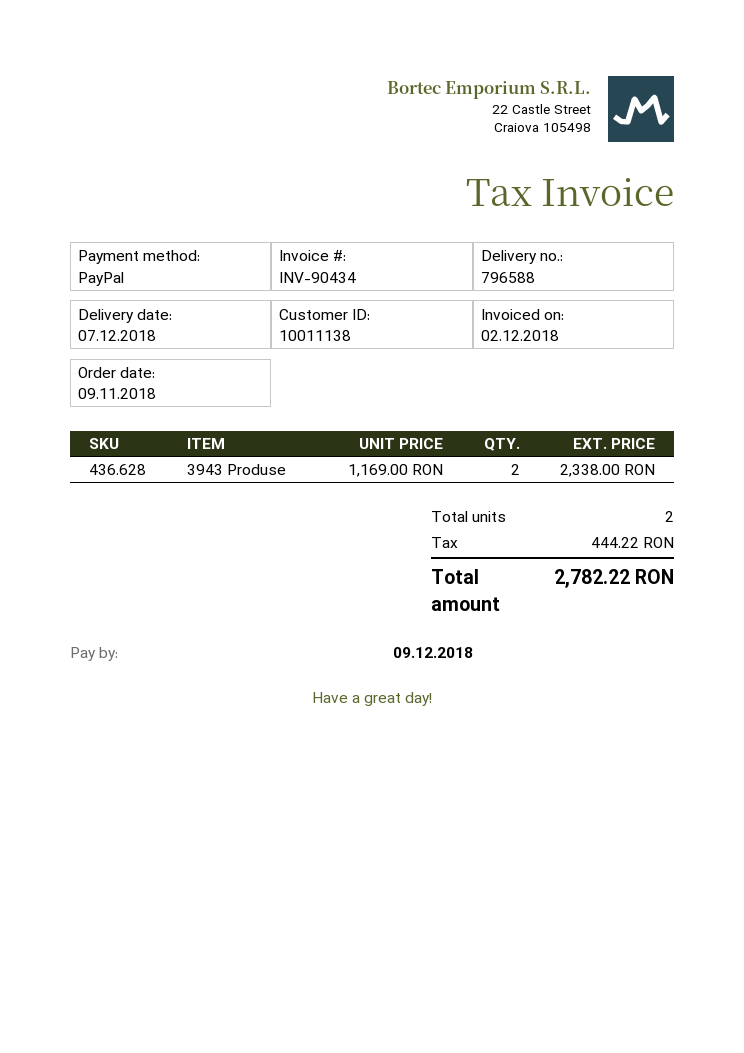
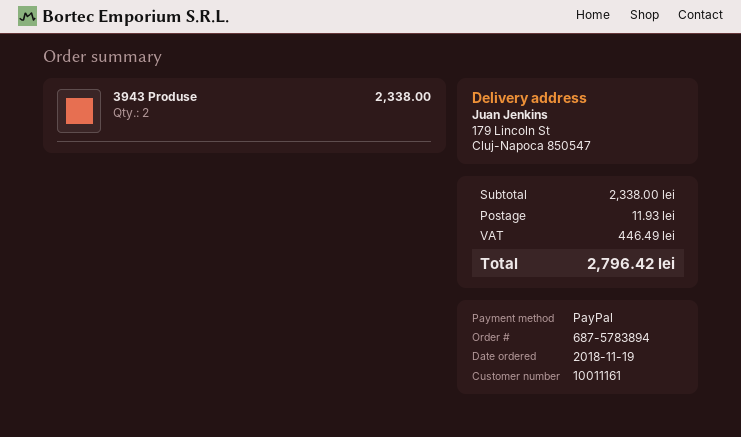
order date: 2018-11-09 -> 2018-11-19
customer number: 10011138 -> 10011161
shipping: none -> 11.93
tax: 444.22 -> 446.49
total: 2782.22 -> 2796.42

